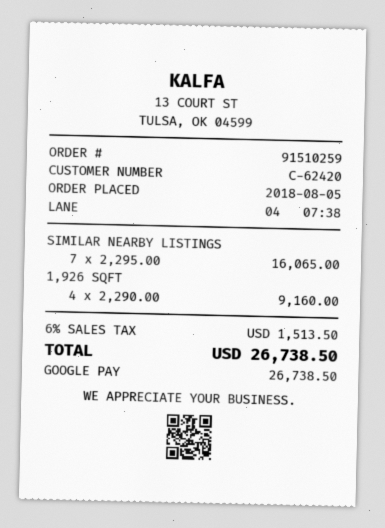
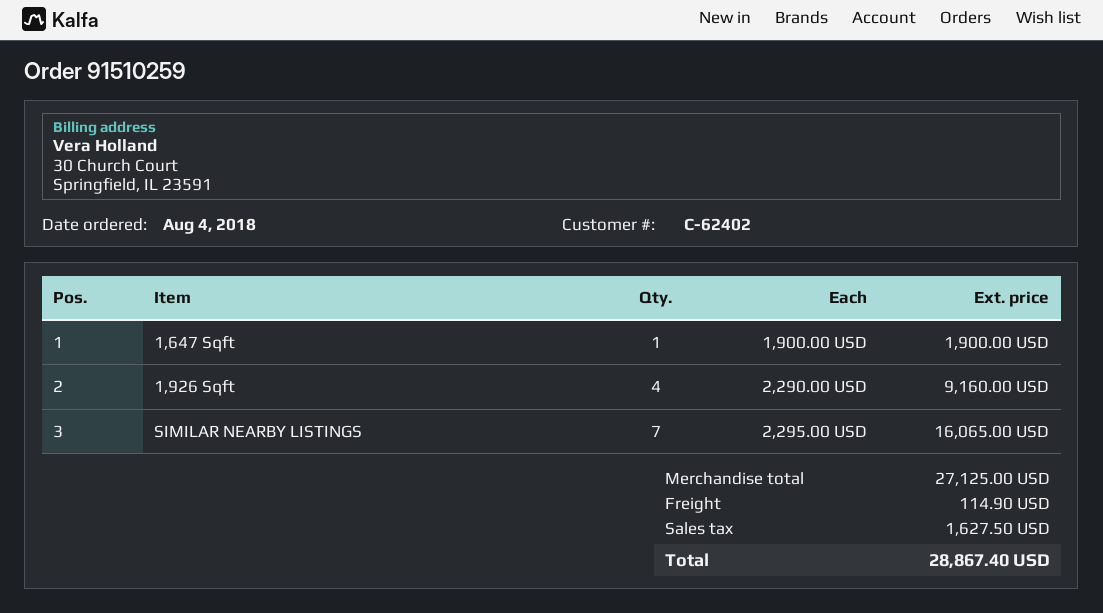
order date: 2018-08-05 -> 2018-08-04
customer number: C-62420 -> C-62402
1,647 Sqft: none -> 1 x 1900.00 = 1900.00
shipping: none -> 114.90
tax: 1513.50 -> 1627.50
total: 26738.50 -> 28867.40

